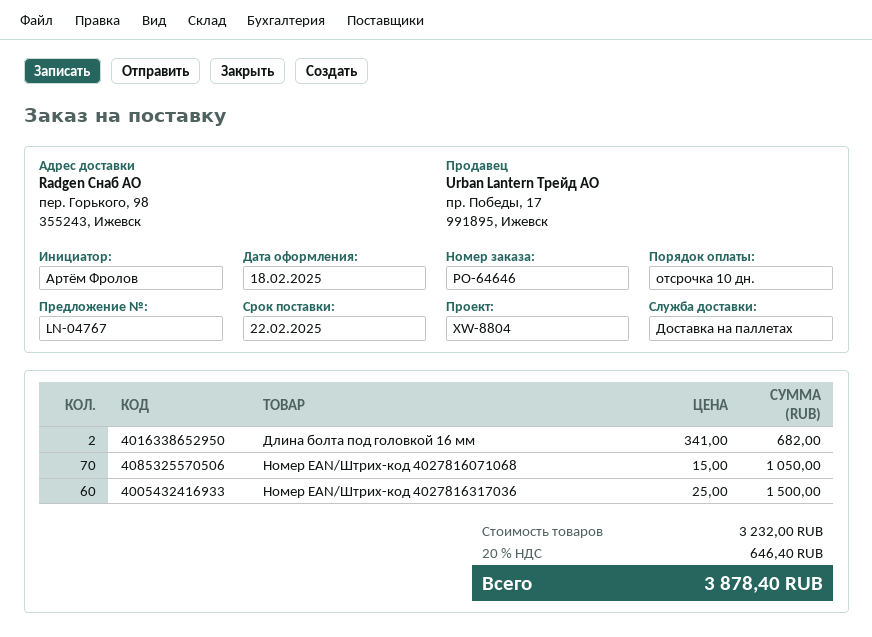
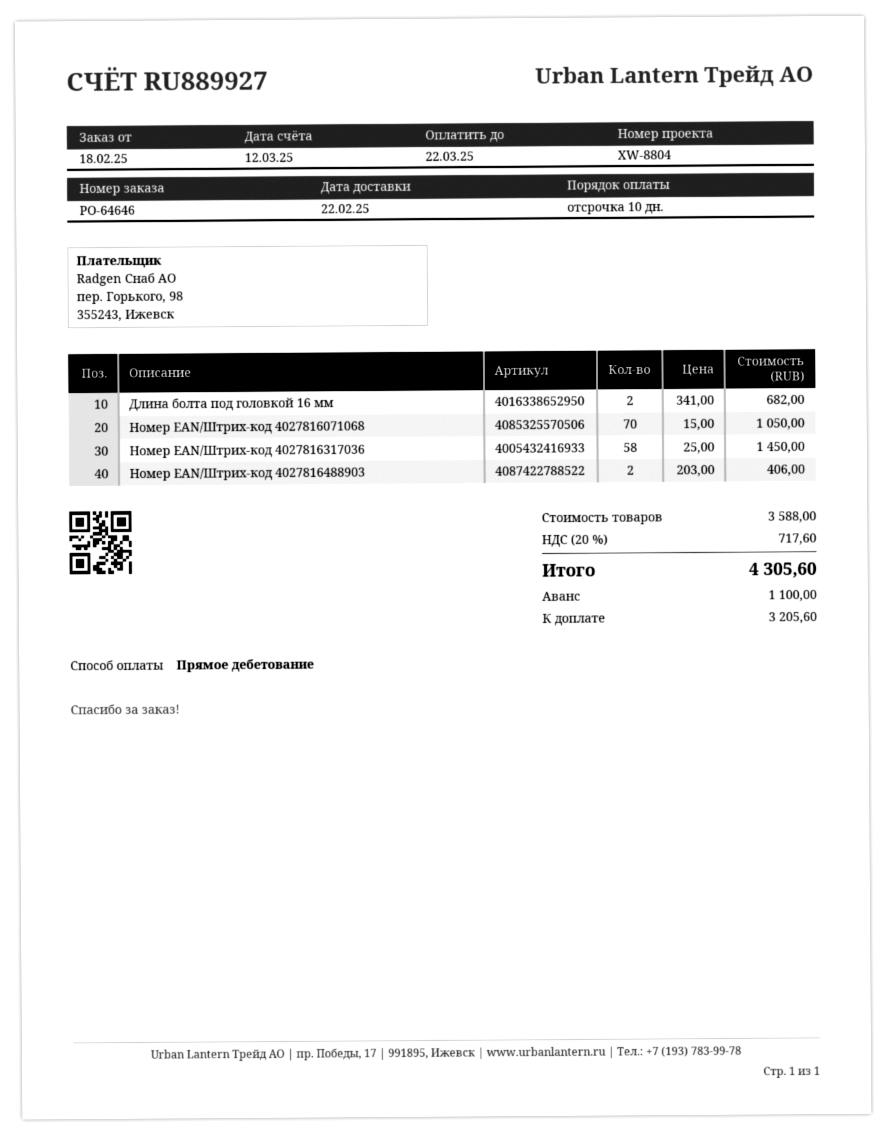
Номер EAN/Штрих-код 4027816317036: 60 x 25.00 = 1500.00 -> 58 x 25.00 = 1450.00
Номер EAN/Штрих-код 4027816488903: none -> 2 x 203.00 = 406.00
subtotal: 3232.00 -> 3588.00
tax: 20% = 646.40 -> 20% = 717.60
total: 3878.40 -> 4305.60

